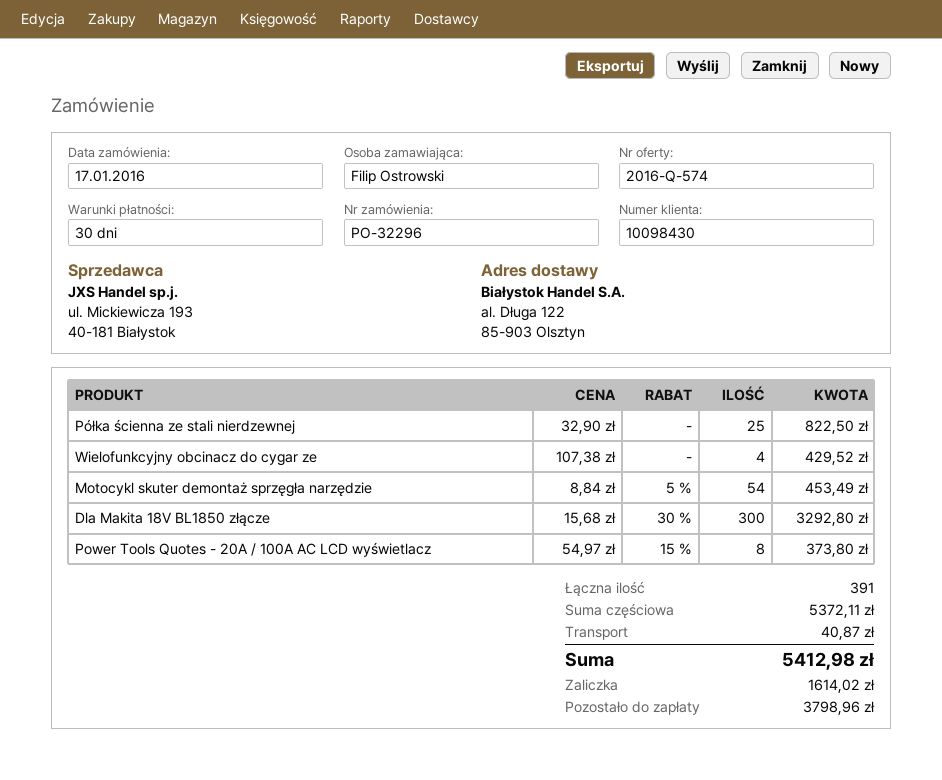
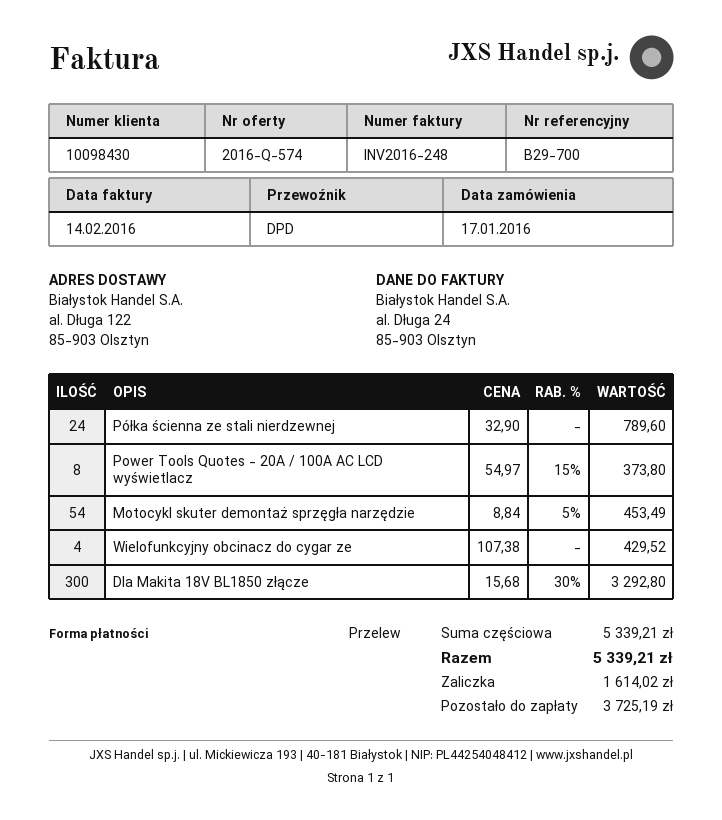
Półka ścienna ze stali nierdzewnej: 25 x 32.90 = 822.50 -> 24 x 32.90 = 789.60
subtotal: 5372.11 -> 5339.21
shipping: 40.87 -> none
total: 5412.98 -> 5339.21
balance: 3798.96 -> 3725.19

